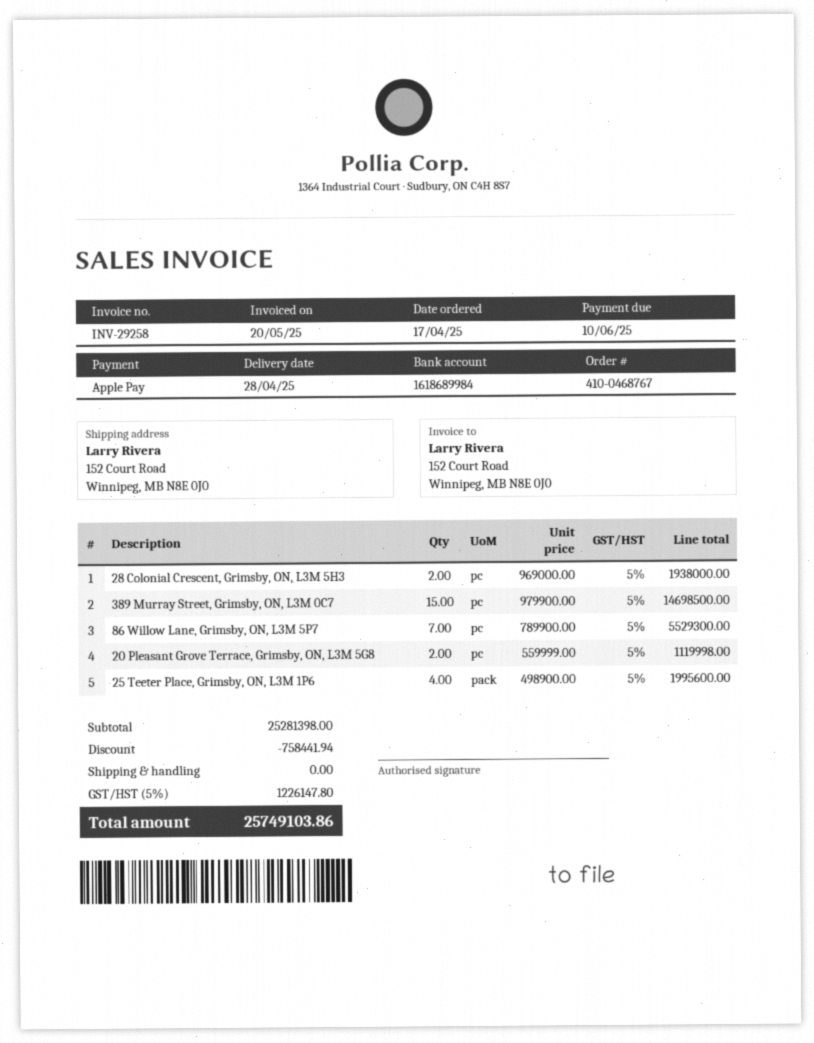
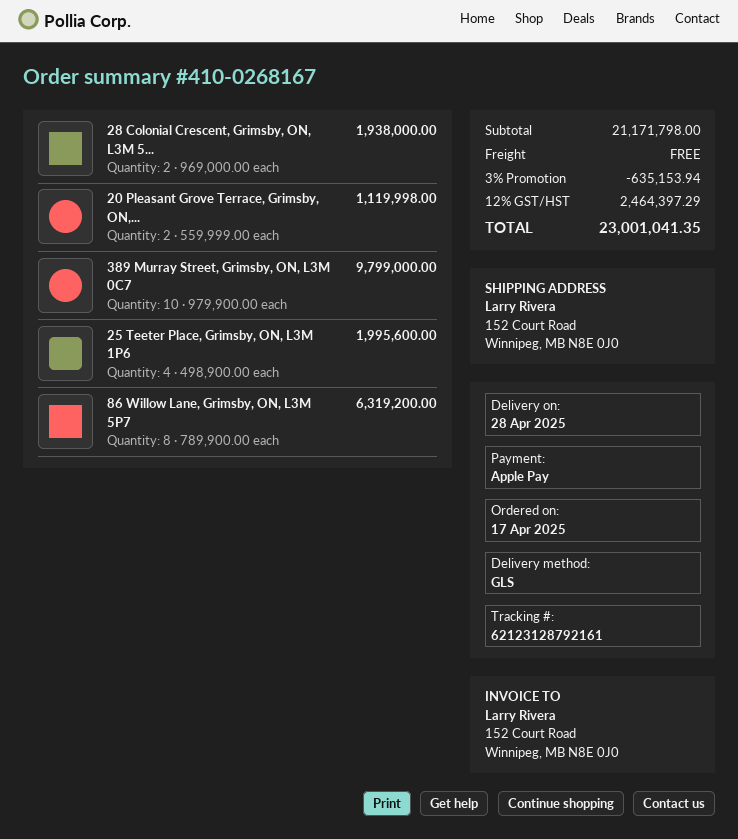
order number: 410-0468767 -> 410-0268167
389 Murray Street, Grimsby, ON, L3M 0C7: 15 x 979900.00 = 14698500.00 -> 10 x 979900.00 = 9799000.00
86 Willow Lane, Grimsby, ON, L3M 5P7: 7 x 789900.00 = 5529300.00 -> 8 x 789900.00 = 6319200.00
subtotal: 25281398.00 -> 21171798.00
discount: 758441.94 -> 635153.94
tax: 5% = 1226147.80 -> 12% = 2464397.29
total: 25749103.86 -> 23001041.35

